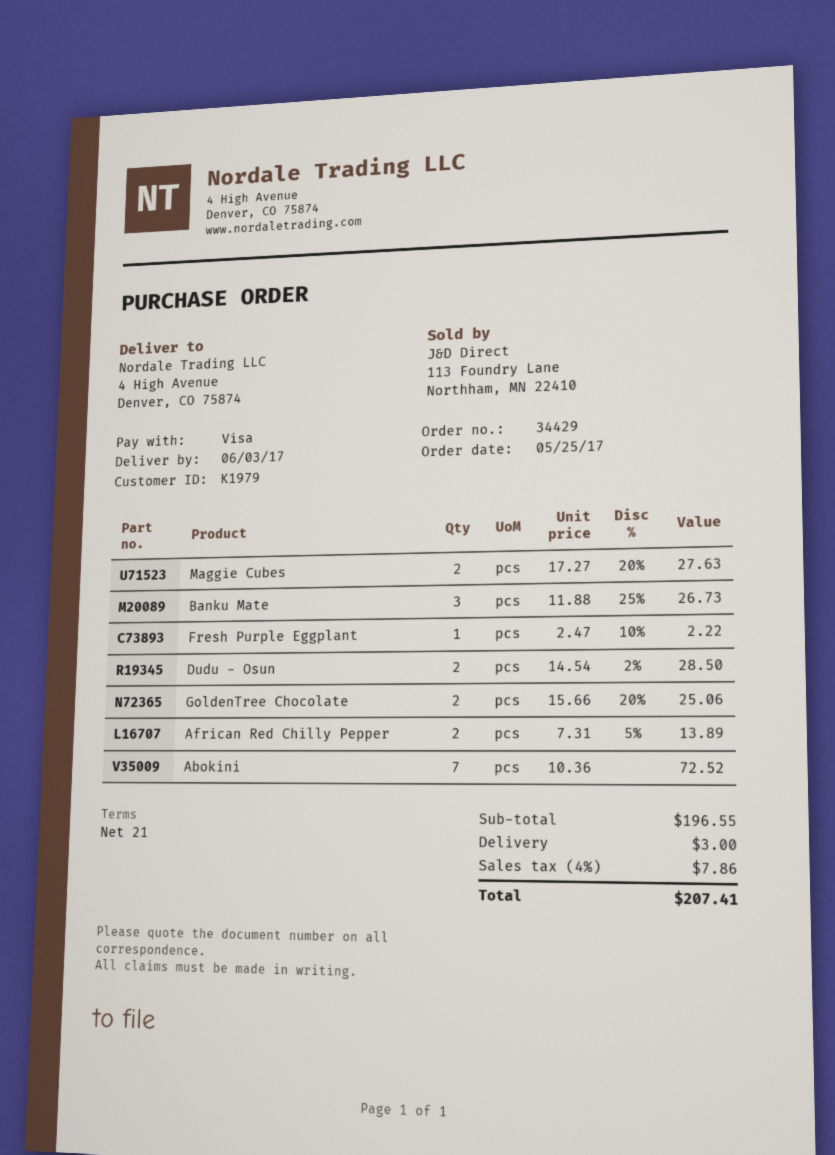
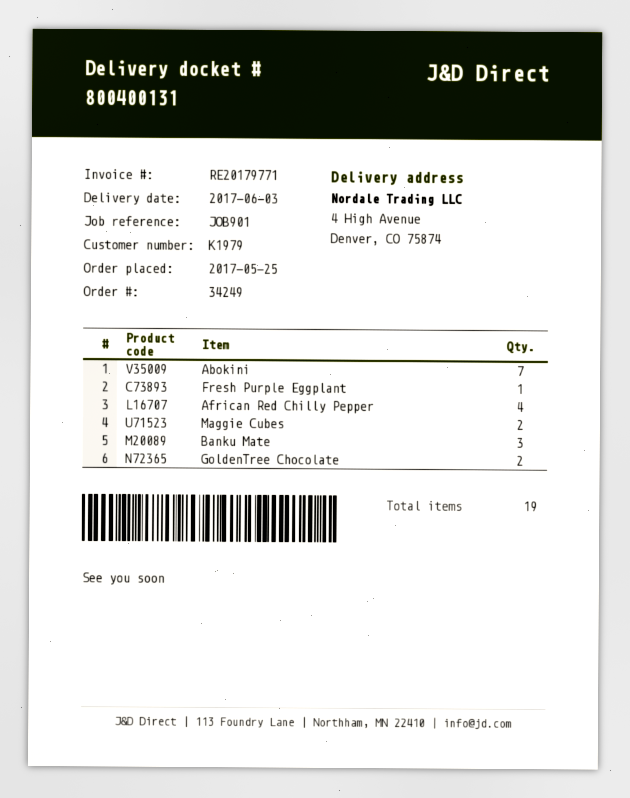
order number: 34429 -> 34249
Dudu - Osun: 2 -> none
African Red Chilly Pepper: 2 -> 4

